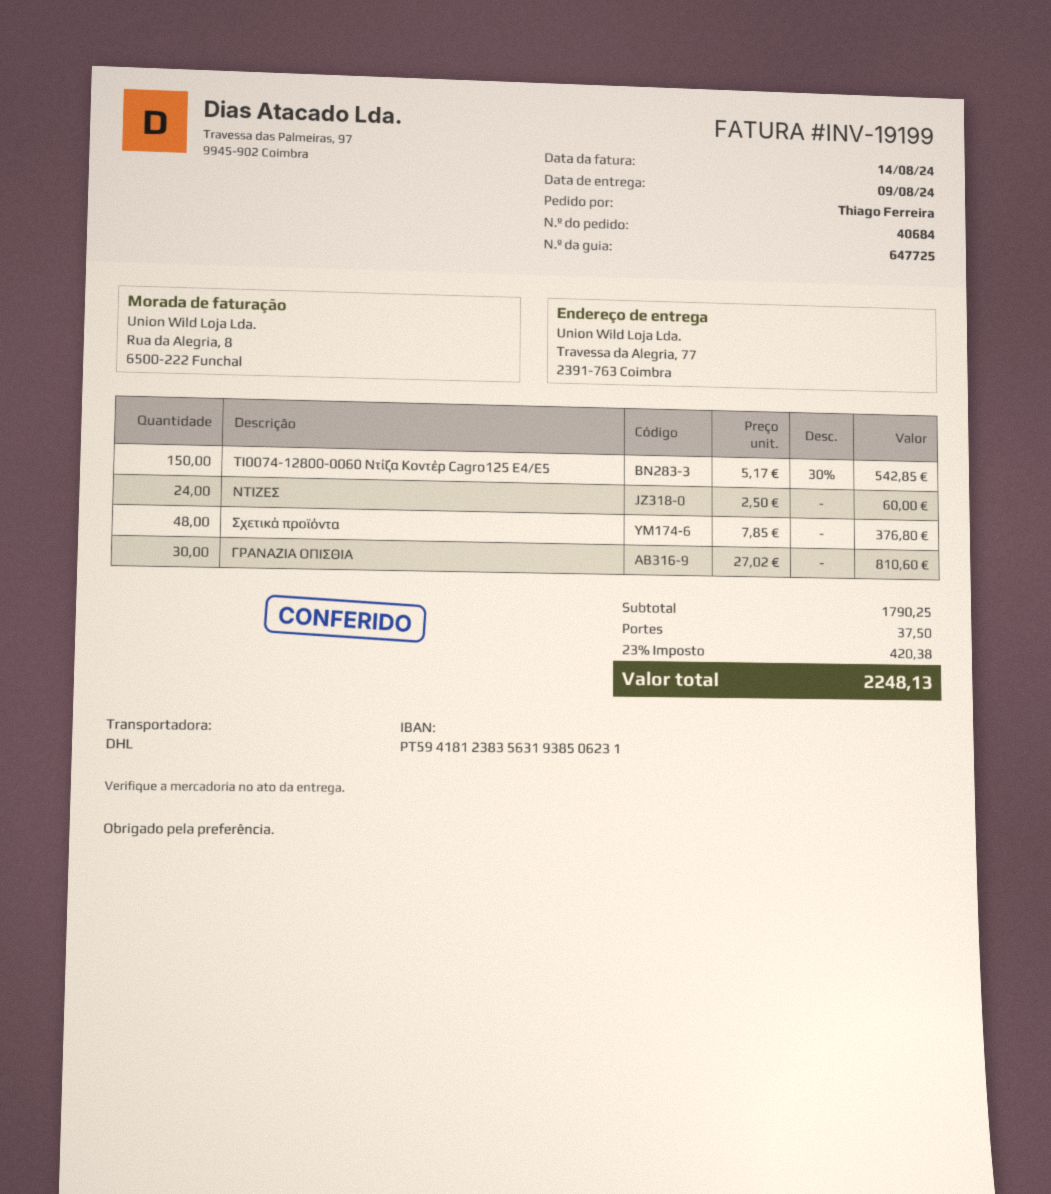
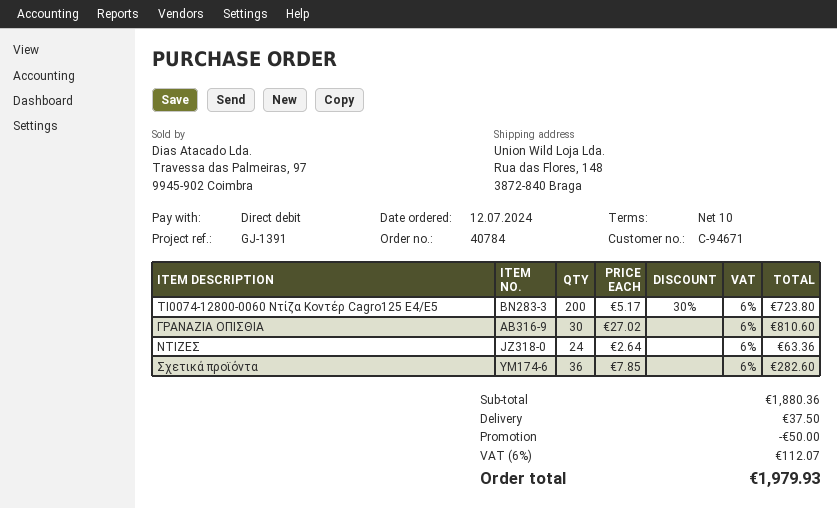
order number: 40684 -> 40784
ship to: Travessa da Alegria, 77, 2391-763 Coimbra -> Rua das Flores, 148, 3872-840 Braga
TI0074-12800-0060 Ντίζα Κοντέρ Cagro125 E4/E5: 150 x 5.17 - 30% = 542.85 -> 200 x 5.17 - 30% = 723.80
ΝΤΙΖΕΣ: 24 x 2.50 = 60.00 -> 24 x 2.64 = 63.36
Σχετικά προϊόντα: 48 x 7.85 = 376.80 -> 36 x 7.85 = 282.60
subtotal: 1790.25 -> 1880.36
discount: none -> 50.00
tax: 23% = 420.38 -> 6% = 112.07
total: 2248.13 -> 1979.93

